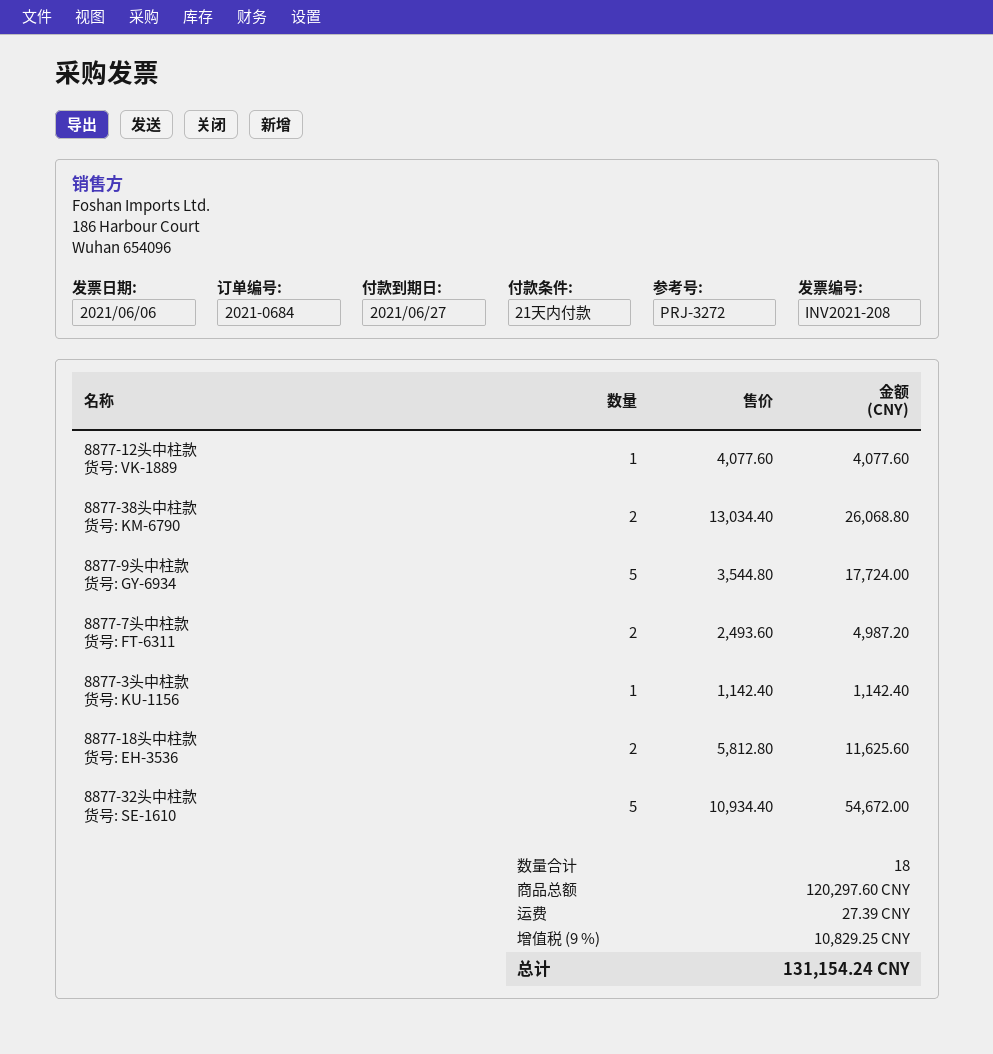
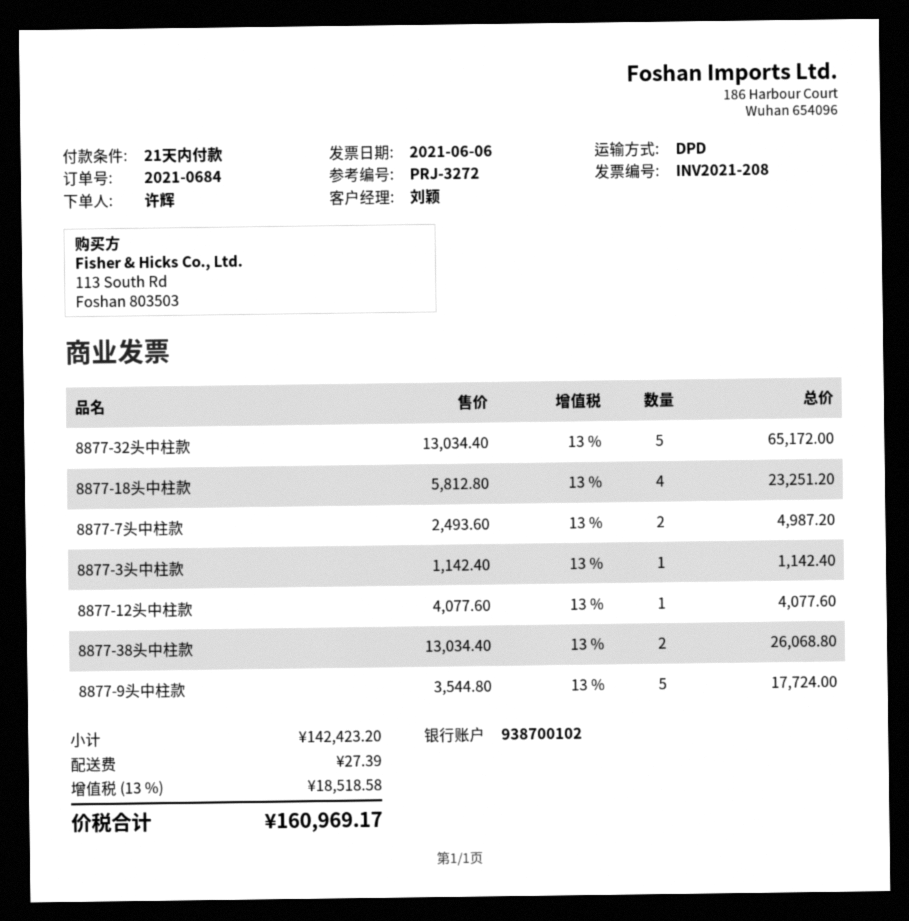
8877-18头中柱款: 2 x 5812.80 = 11625.60 -> 4 x 5812.80 = 23251.20
8877-32头中柱款: 5 x 10934.40 = 54672.00 -> 5 x 13034.40 = 65172.00
subtotal: 120297.60 -> 142423.20
tax: 9% = 10829.25 -> 13% = 18518.58
total: 131154.24 -> 160969.17

